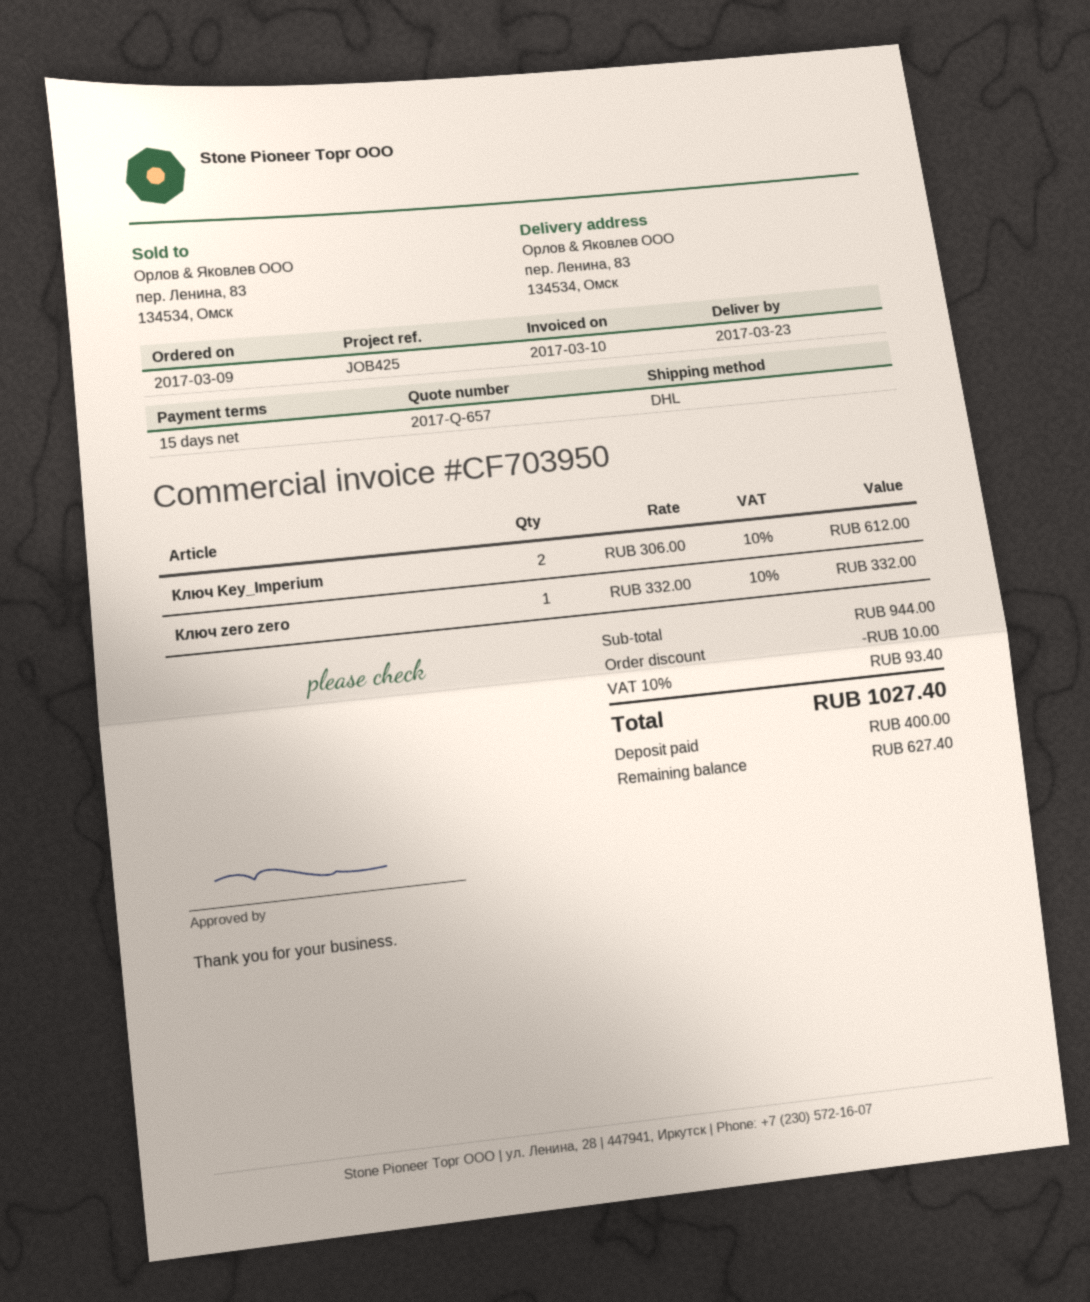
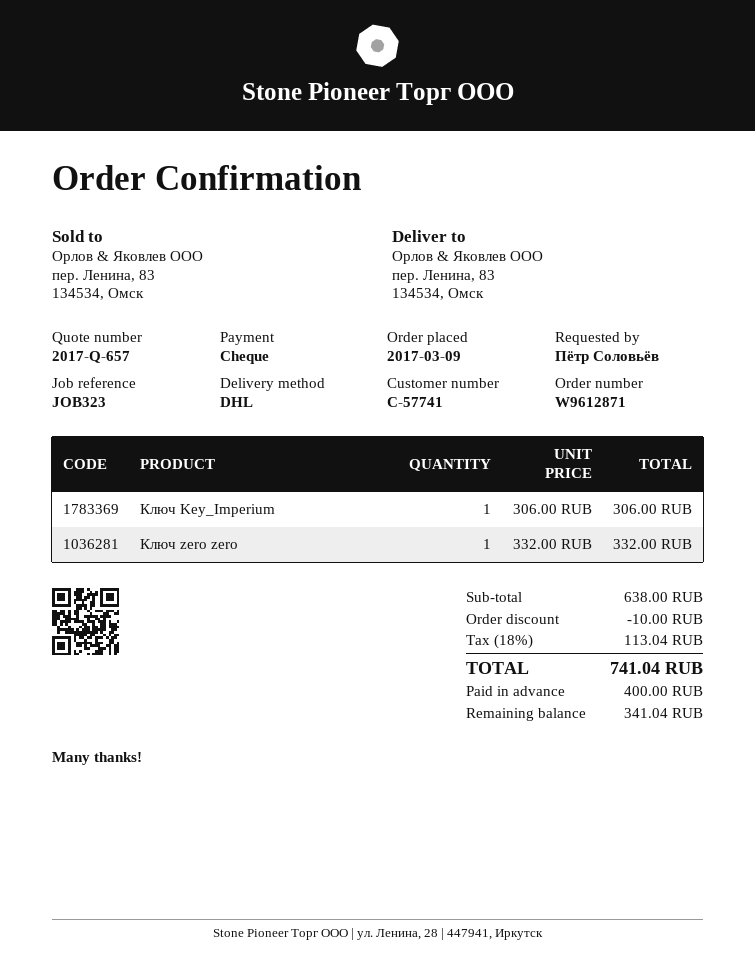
reference: JOB425 -> JOB323
Ключ Key_Imperium: 2 x 306.00 = 612.00 -> 1 x 306.00 = 306.00
subtotal: 944.00 -> 638.00
tax: 10% = 93.40 -> 18% = 113.04
total: 1027.40 -> 741.04
balance: 627.40 -> 341.04

